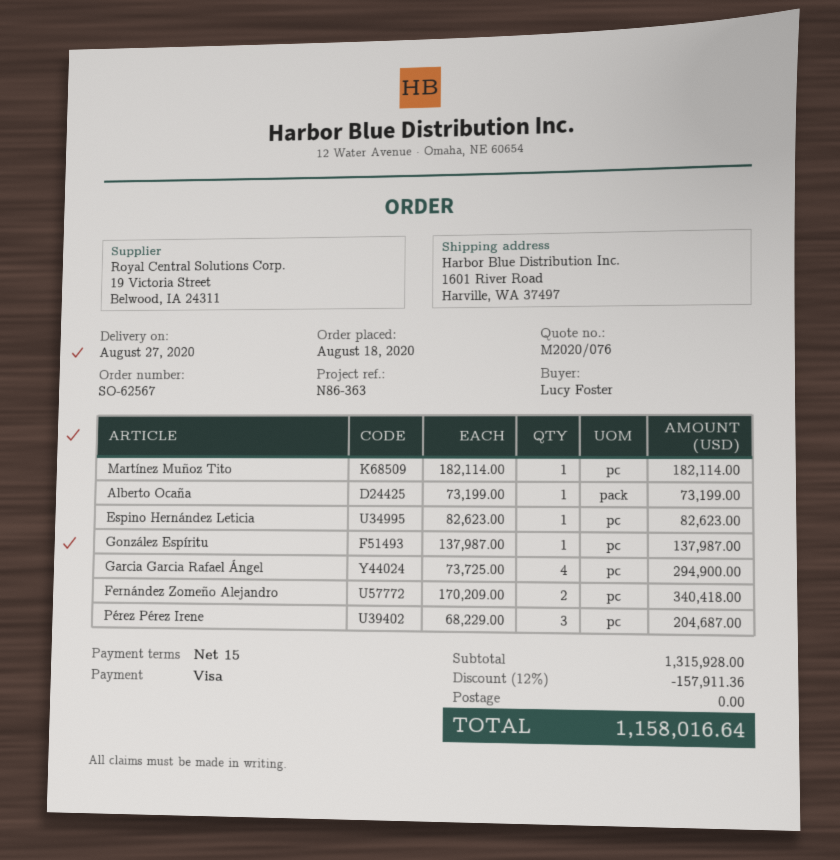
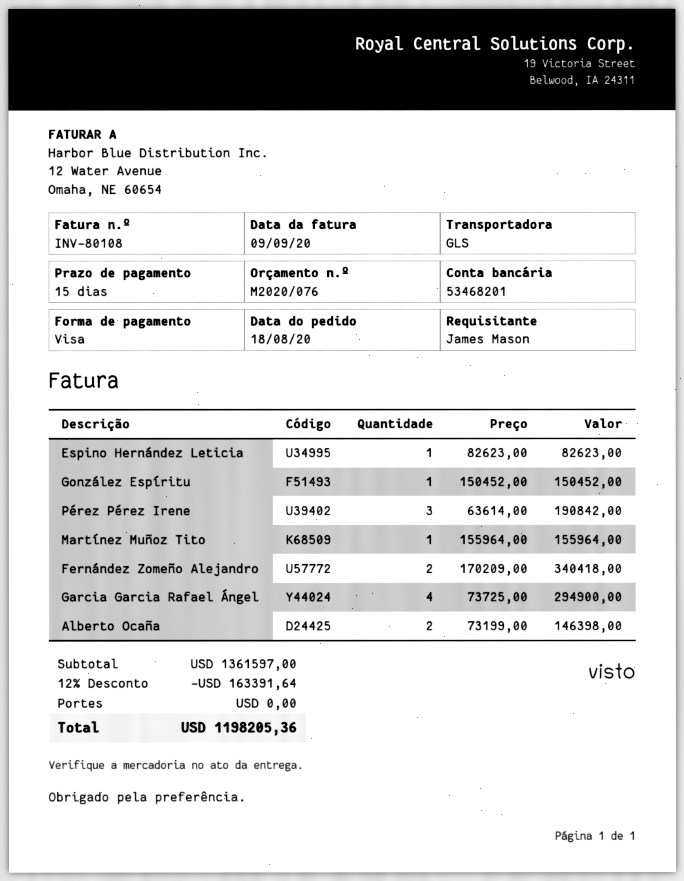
ordered by: Lucy Foster -> James Mason
Martínez Muñoz Tito: 1 x 182114.00 = 182114.00 -> 1 x 155964.00 = 155964.00
Alberto Ocaña: 1 x 73199.00 = 73199.00 -> 2 x 73199.00 = 146398.00
González Espíritu: 1 x 137987.00 = 137987.00 -> 1 x 150452.00 = 150452.00
Pérez Pérez Irene: 3 x 68229.00 = 204687.00 -> 3 x 63614.00 = 190842.00
subtotal: 1315928.00 -> 1361597.00
discount: 12% = 157911.36 -> 12% = 163391.64
total: 1158016.64 -> 1198205.36

